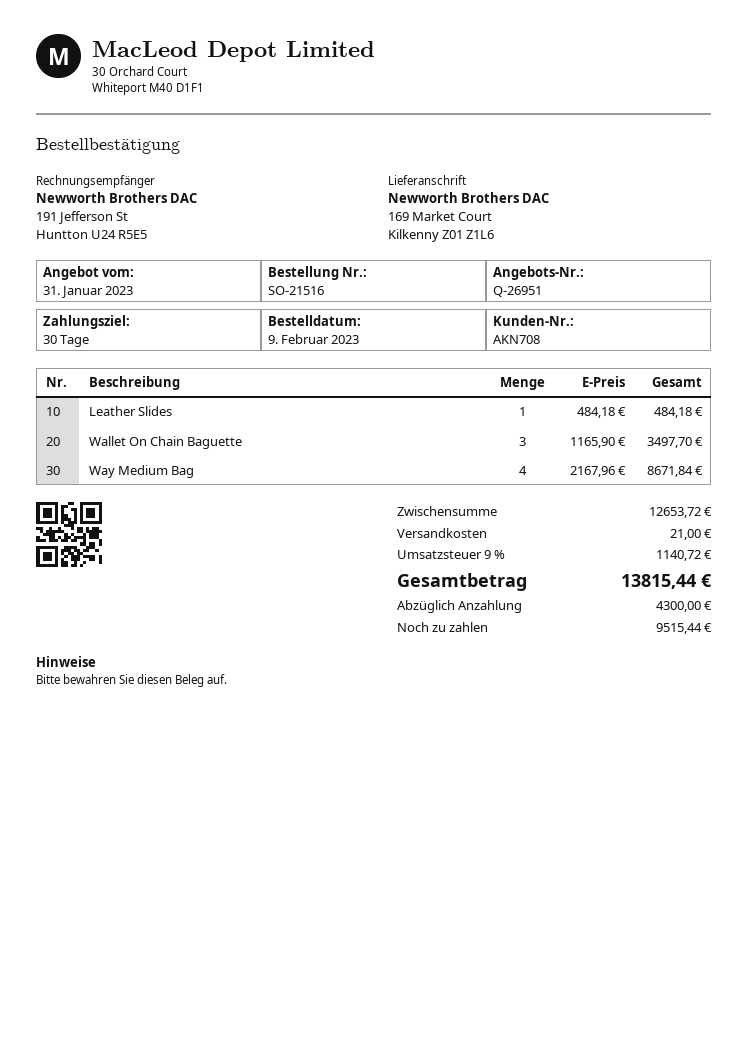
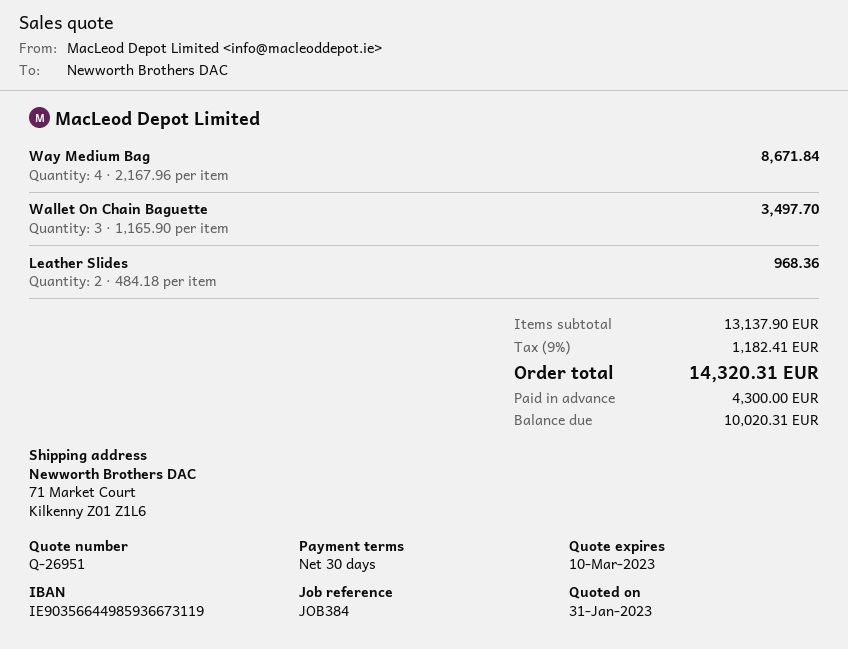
ship to: 169 Market Court, Kilkenny Z01 Z1L6 -> 71 Market Court, Kilkenny Z01 Z1L6
Leather Slides: 1 x 484.18 = 484.18 -> 2 x 484.18 = 968.36
subtotal: 12653.72 -> 13137.90
shipping: 21.00 -> none
tax: 9% = 1140.72 -> 9% = 1182.41
total: 13815.44 -> 14320.31
balance: 9515.44 -> 10020.31

